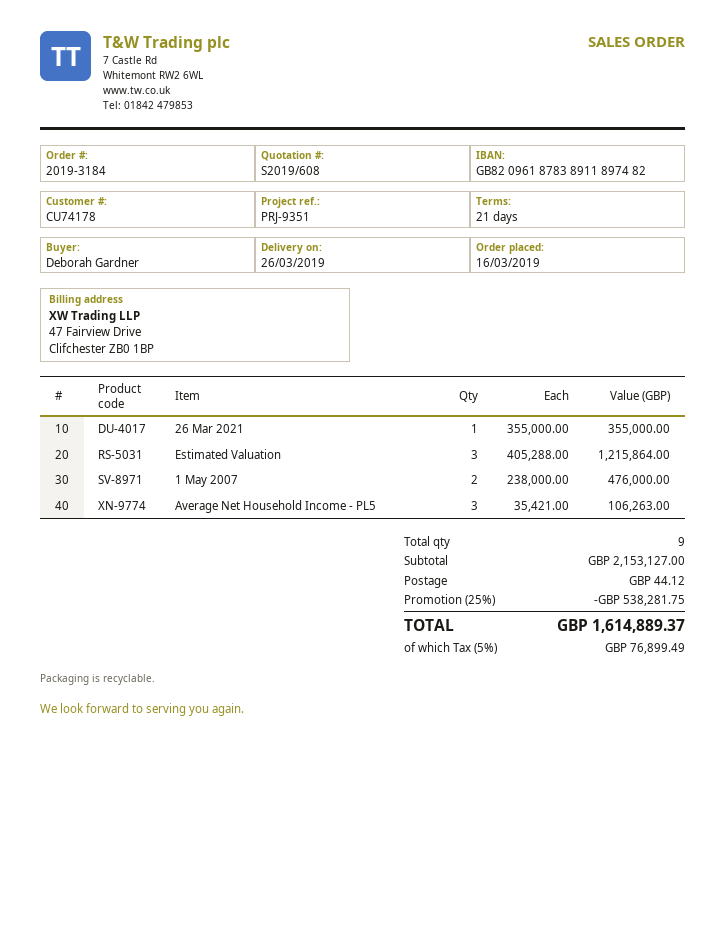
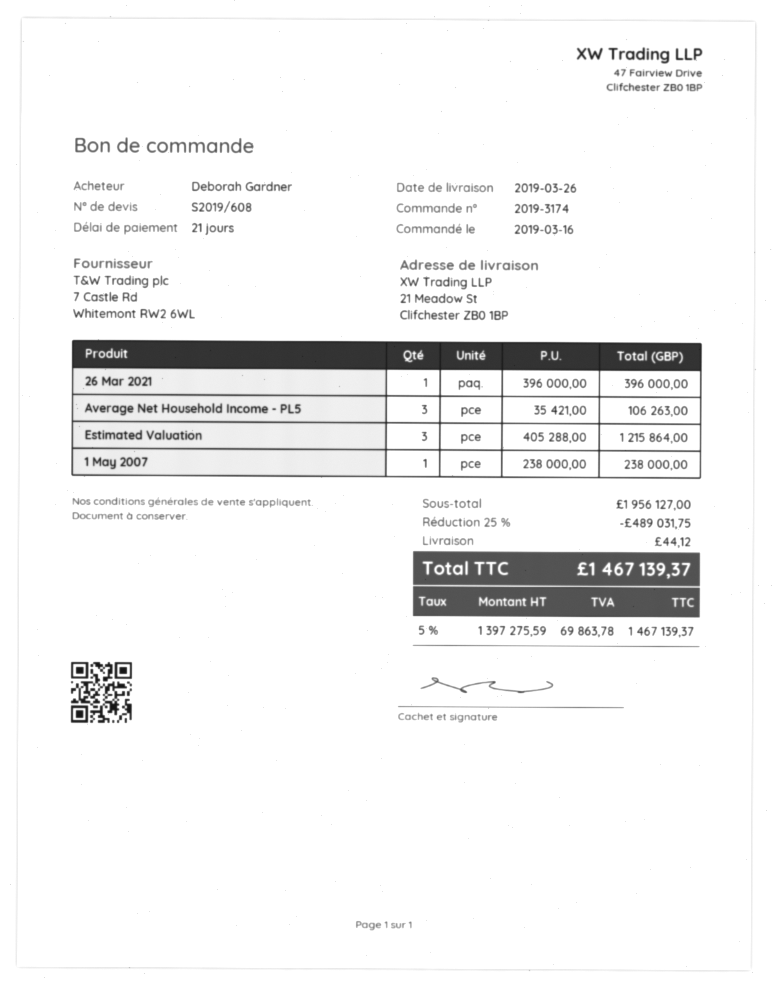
order number: 2019-3184 -> 2019-3174
26 Mar 2021: 1 x 355000.00 = 355000.00 -> 1 x 396000.00 = 396000.00
1 May 2007: 2 x 238000.00 = 476000.00 -> 1 x 238000.00 = 238000.00
subtotal: 2153127.00 -> 1956127.00
discount: 25% = 538281.75 -> 25% = 489031.75
tax: 5% = 76899.49 -> 5% = 69863.78
total: 1614889.37 -> 1467139.37

